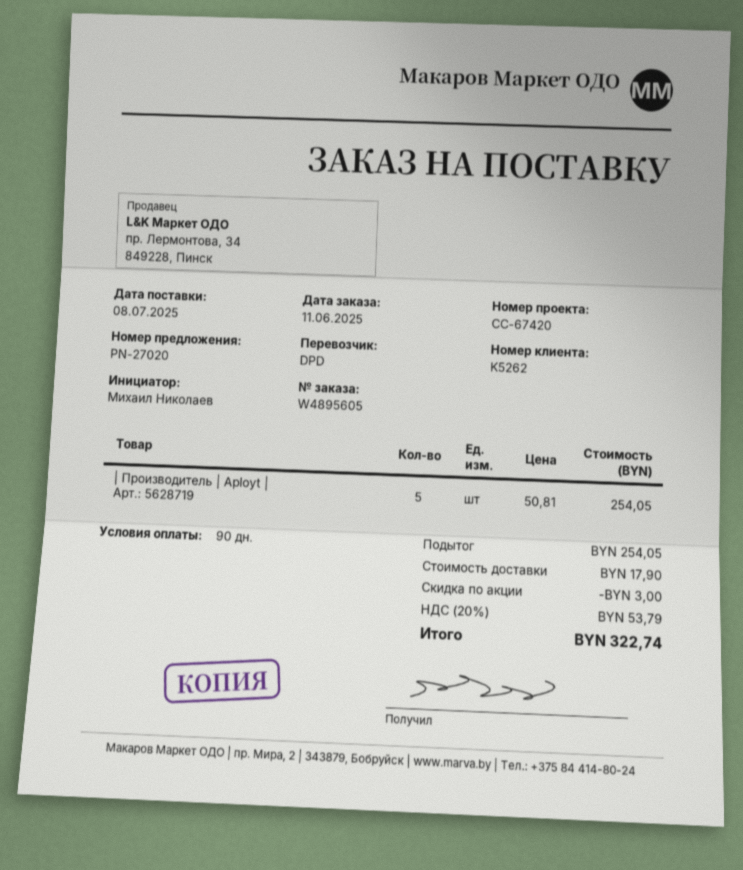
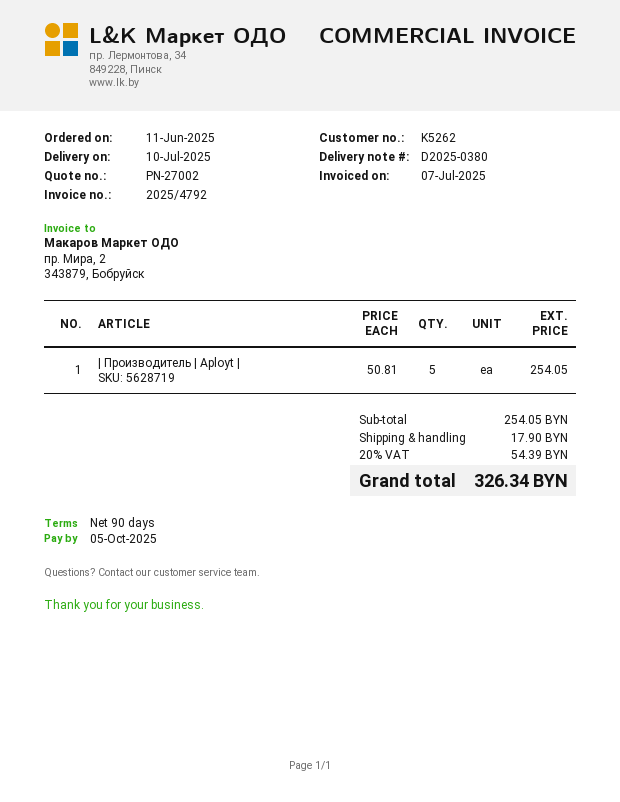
quote number: PN-27020 -> PN-27002
delivery date: 2025-07-08 -> 2025-07-10
discount: 3.00 -> none
tax: 20% = 53.79 -> 20% = 54.39
total: 322.74 -> 326.34

